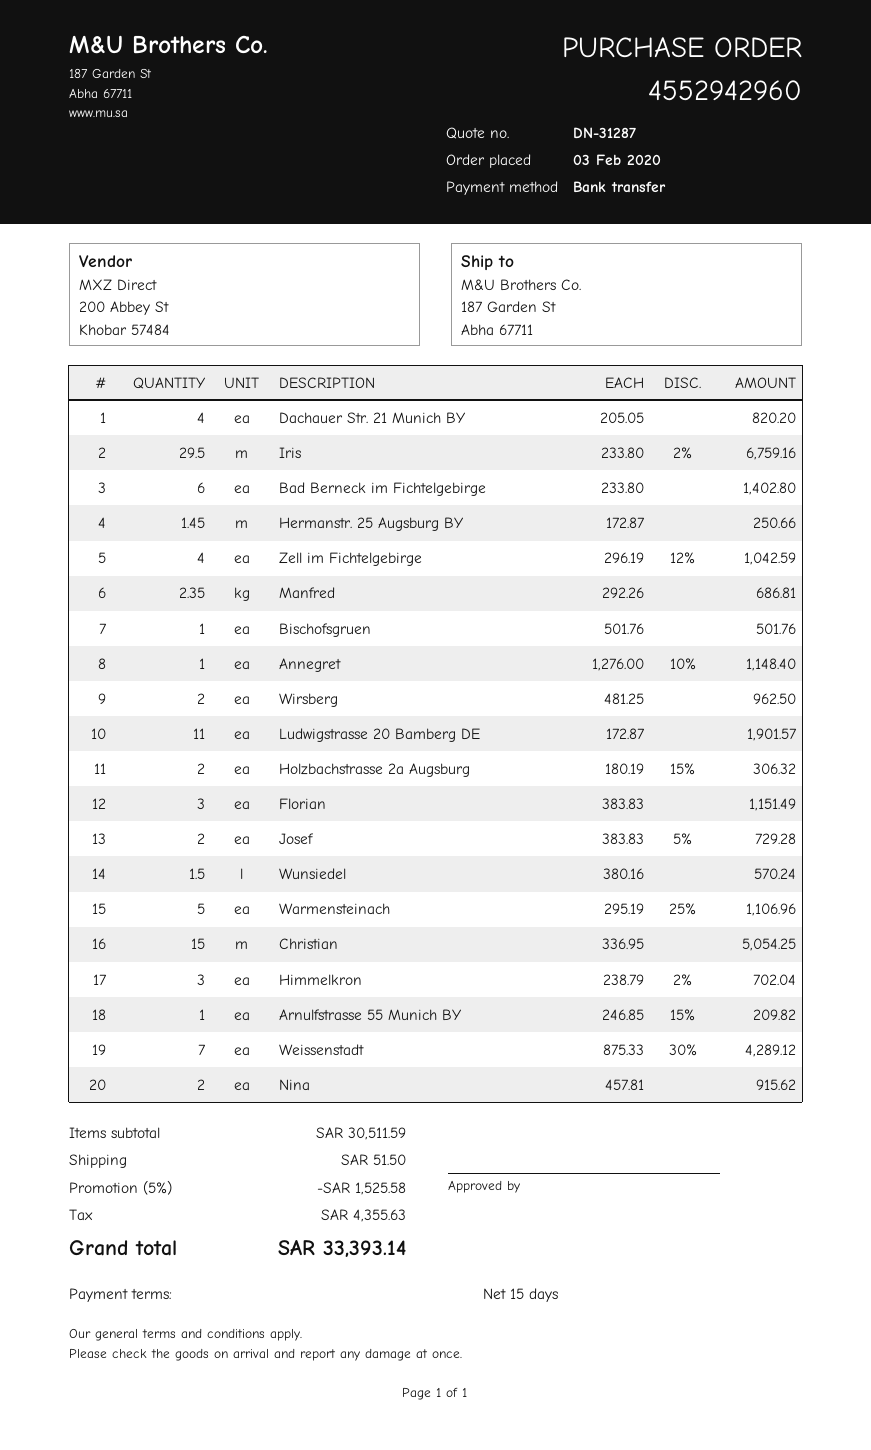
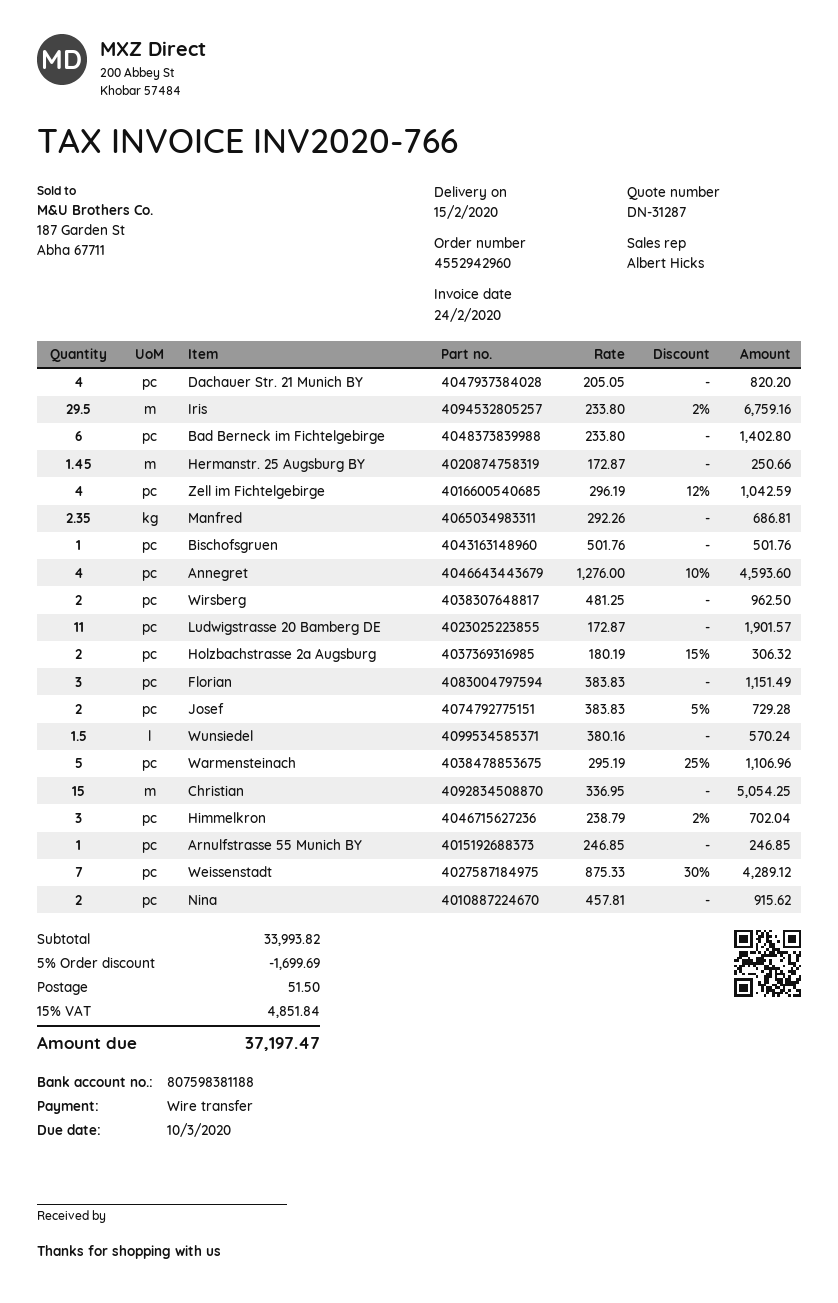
Annegret: 1 x 1276.00 - 10% = 1148.40 -> 4 x 1276.00 - 10% = 4593.60
Arnulfstrasse 55 Munich BY: 1 x 246.85 - 15% = 209.82 -> 1 x 246.85 = 246.85
subtotal: 30511.59 -> 33993.82
discount: 5% = 1525.58 -> 5% = 1699.69
tax: 4355.63 -> 4851.84
total: 33393.14 -> 37197.47

